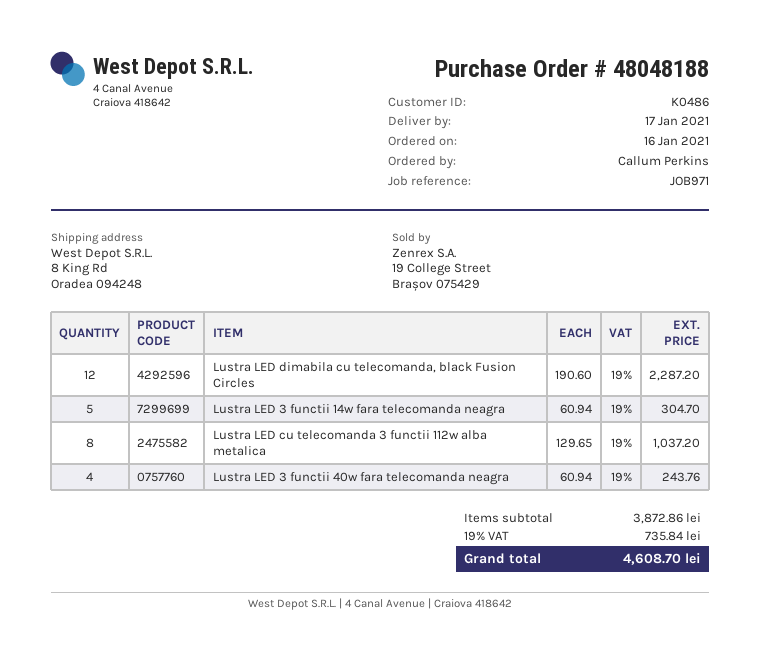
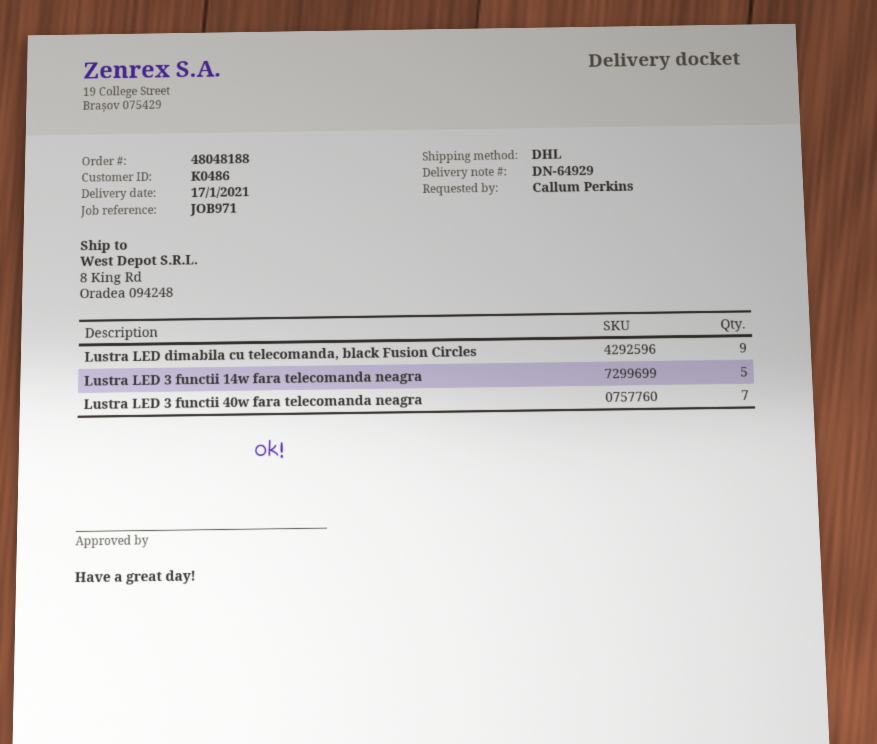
Lustra LED dimabila cu telecomanda, black Fusion Circles: 12 -> 9
Lustra LED cu telecomanda 3 functii 112w alba metalica: 8 -> none
Lustra LED 3 functii 40w fara telecomanda neagra: 4 -> 7

